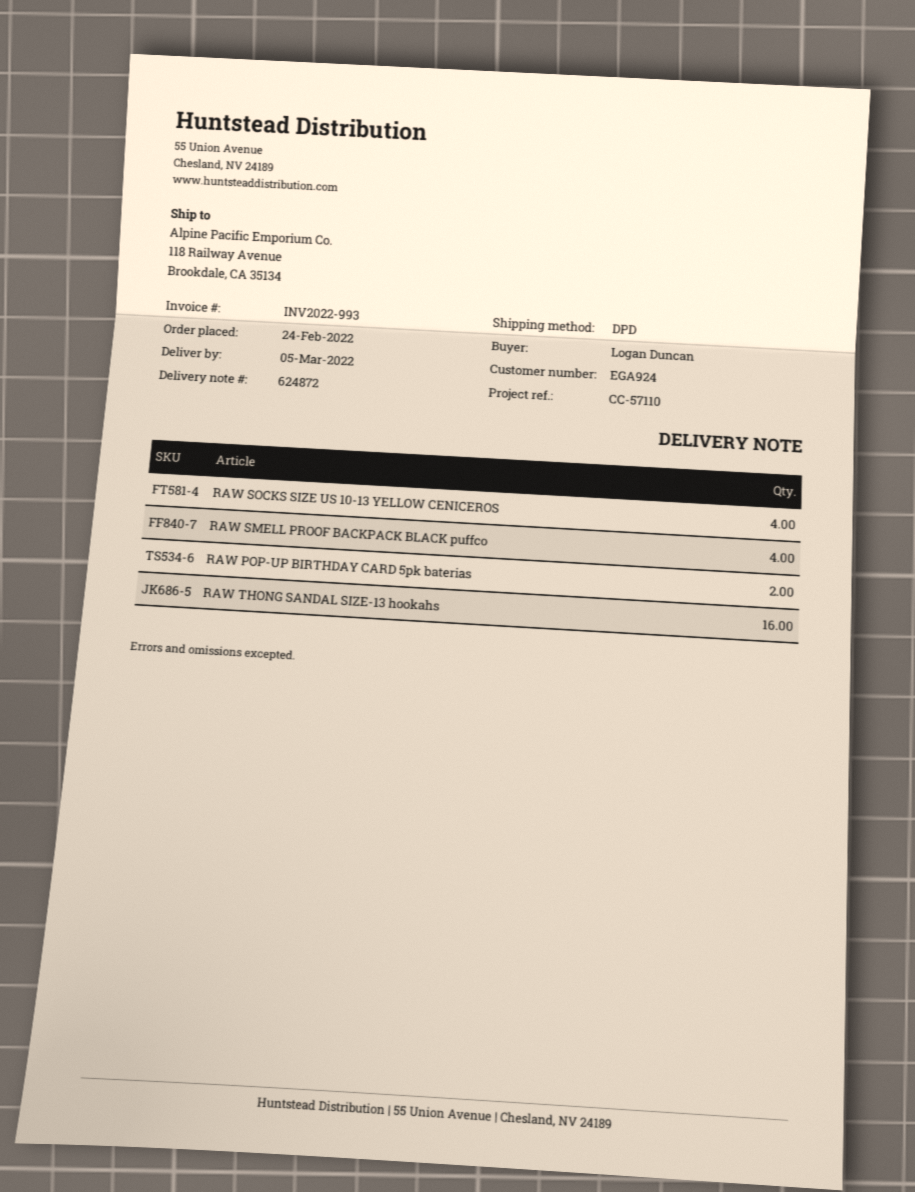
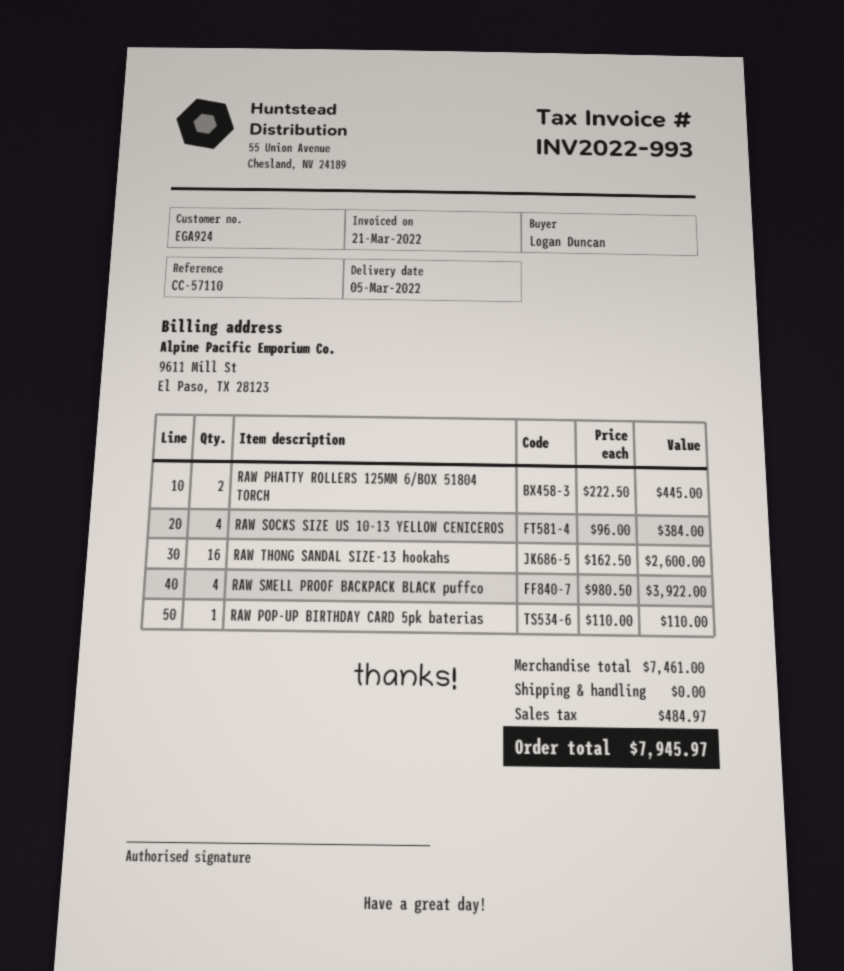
RAW POP-UP BIRTHDAY CARD 5pk baterias: 2 -> 1
RAW PHATTY ROLLERS 125MM 6/BOX 51804 TORCH: none -> 2

